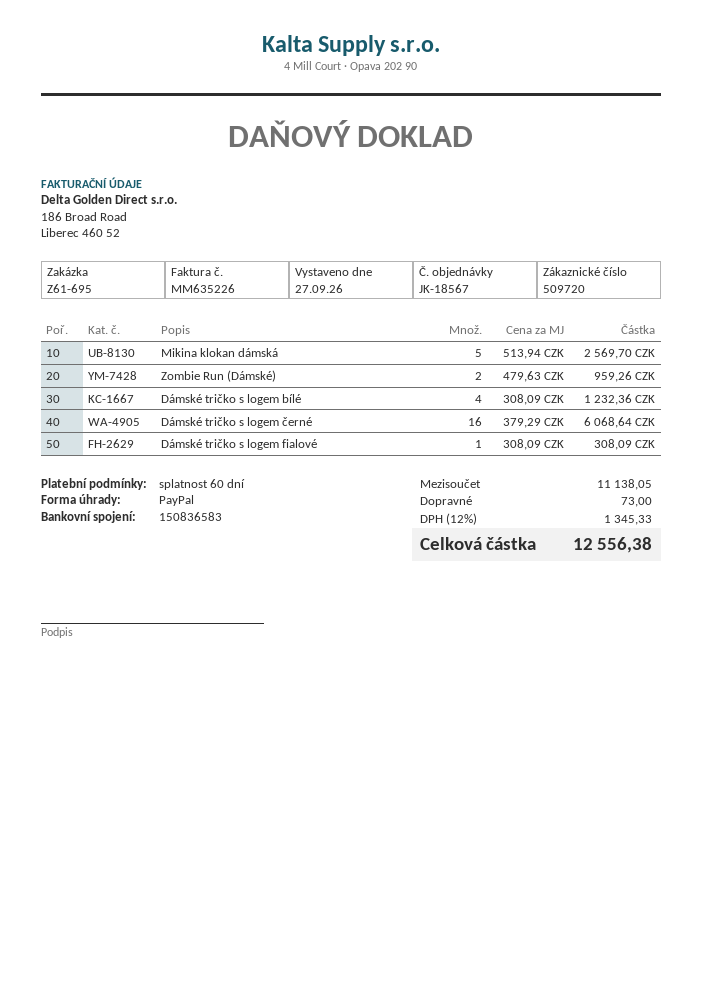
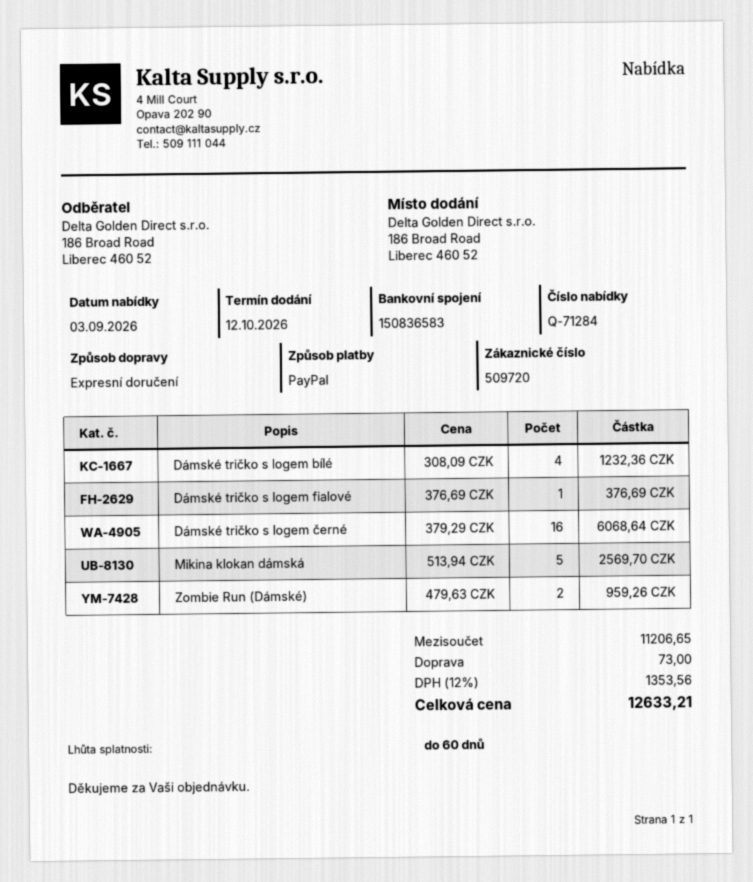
Dámské tričko s logem fialové: 1 x 308.09 = 308.09 -> 1 x 376.69 = 376.69
subtotal: 11138.05 -> 11206.65
tax: 12% = 1345.33 -> 12% = 1353.56
total: 12556.38 -> 12633.21

